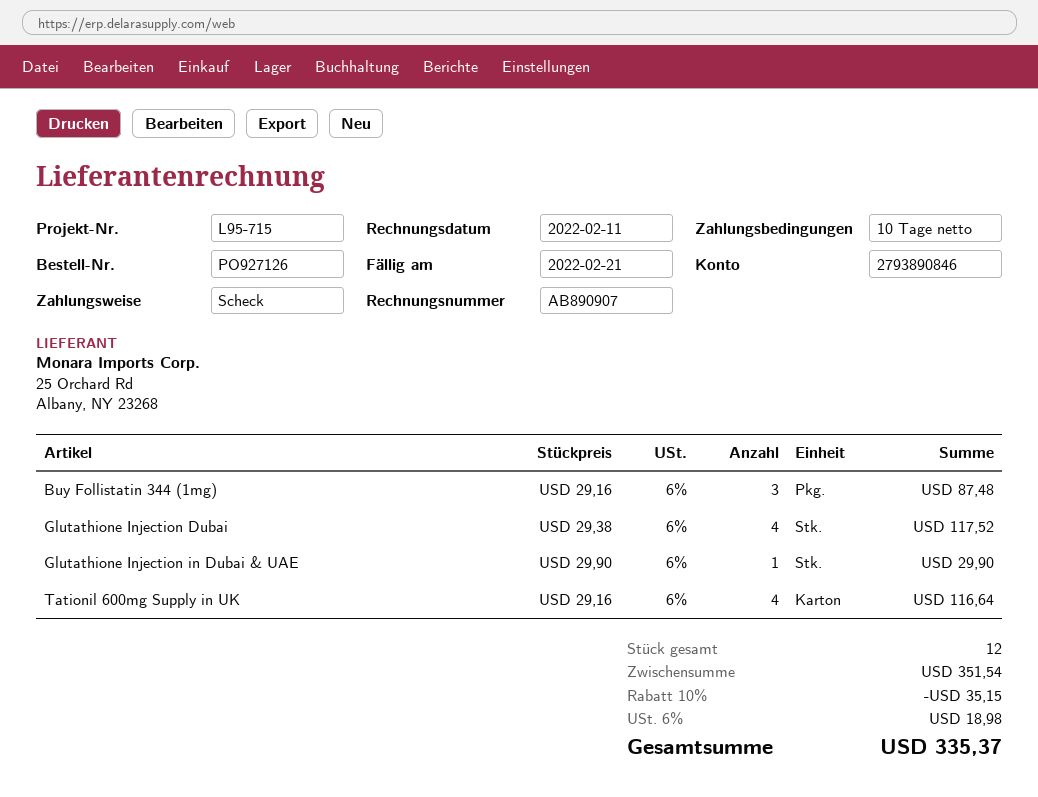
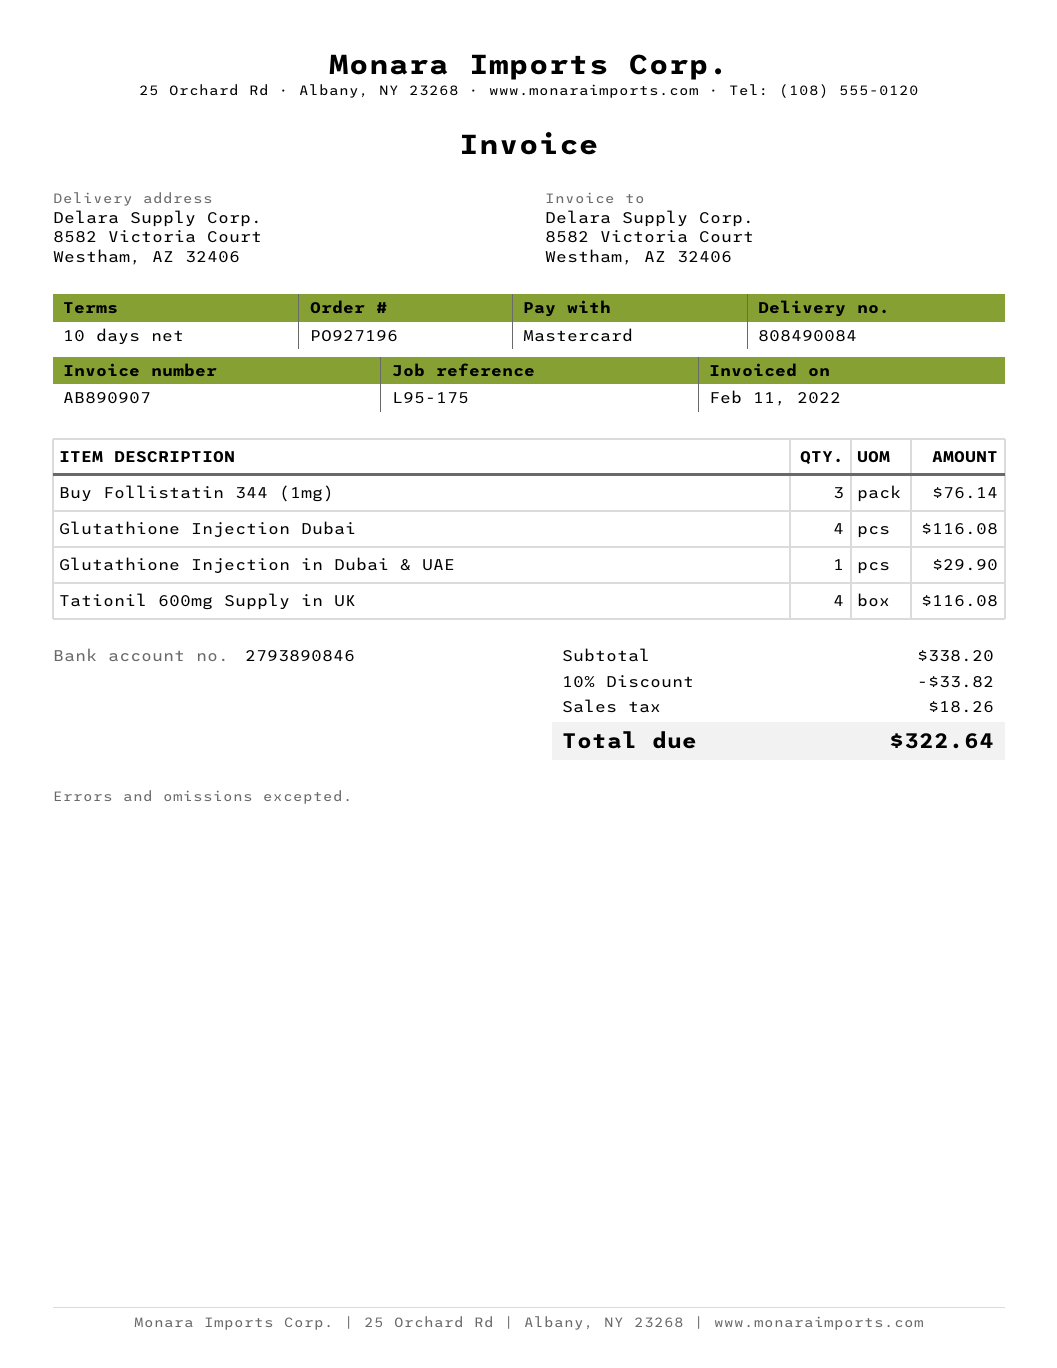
order number: PO927126 -> PO927196
reference: L95-715 -> L95-175
payment method: cheque -> Mastercard
Buy Follistatin 344 (1mg): 3 for 87.48 -> 3 for 76.14
Glutathione Injection Dubai: 4 for 117.52 -> 4 for 116.08
Tationil 600mg Supply in UK: 4 for 116.64 -> 4 for 116.08
subtotal: 351.54 -> 338.20
discount: 10% = 35.15 -> 10% = 33.82
tax: 18.98 -> 18.26
total: 335.37 -> 322.64

